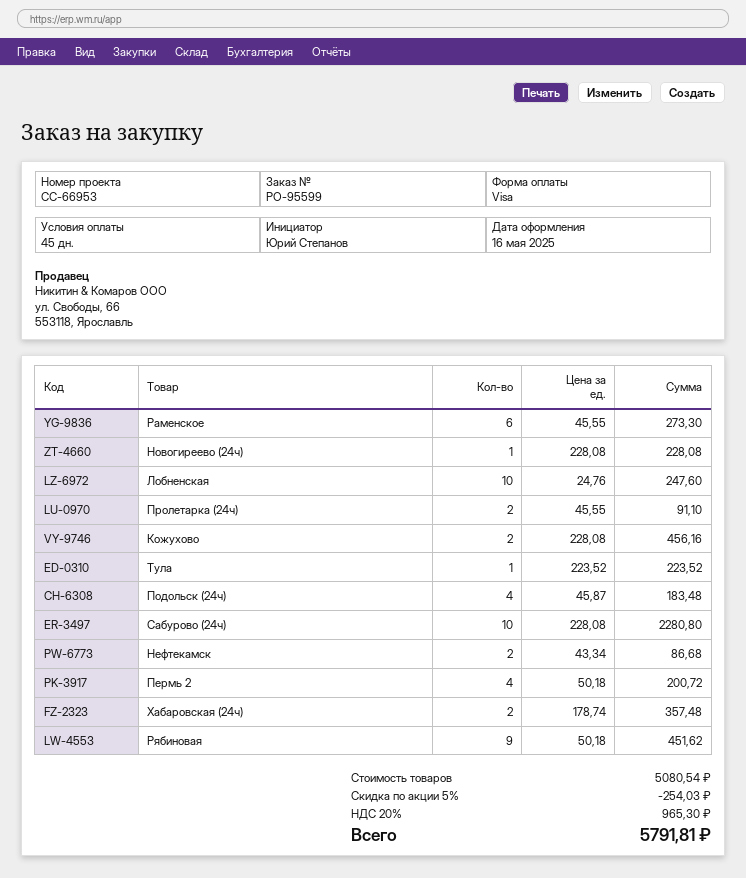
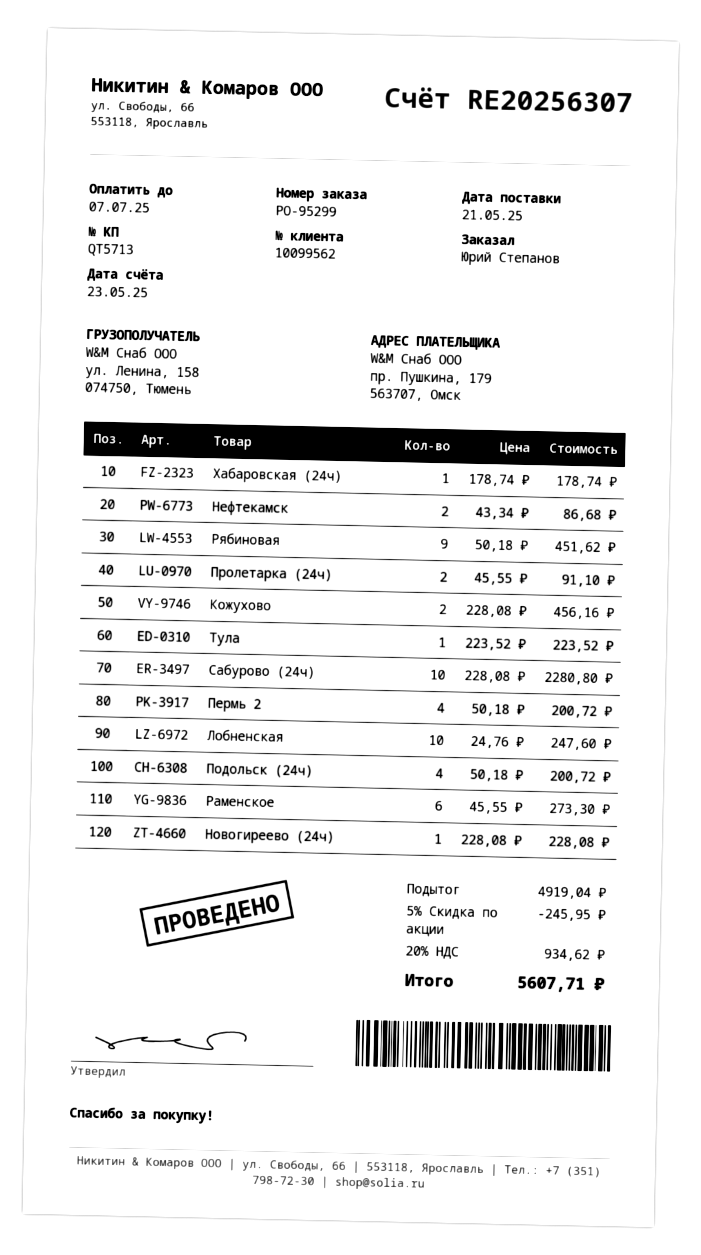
order number: PO-95599 -> PO-95299
Подольск (24ч): 4 x 45.87 = 183.48 -> 4 x 50.18 = 200.72
Хабаровская (24ч): 2 x 178.74 = 357.48 -> 1 x 178.74 = 178.74
subtotal: 5080.54 -> 4919.04
discount: 5% = 254.03 -> 5% = 245.95
tax: 20% = 965.30 -> 20% = 934.62
total: 5791.81 -> 5607.71

